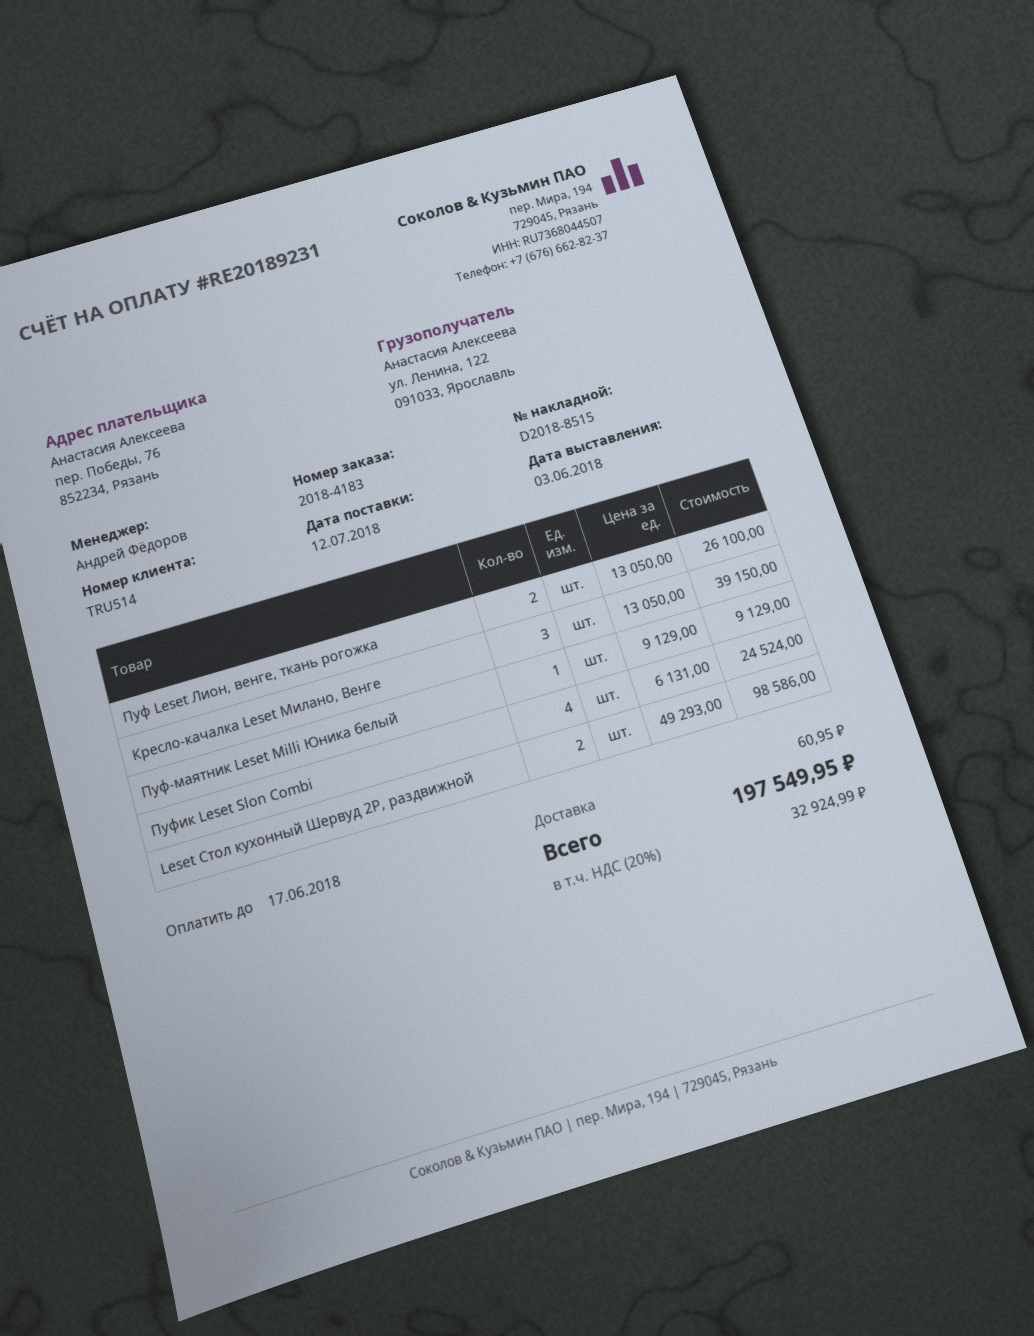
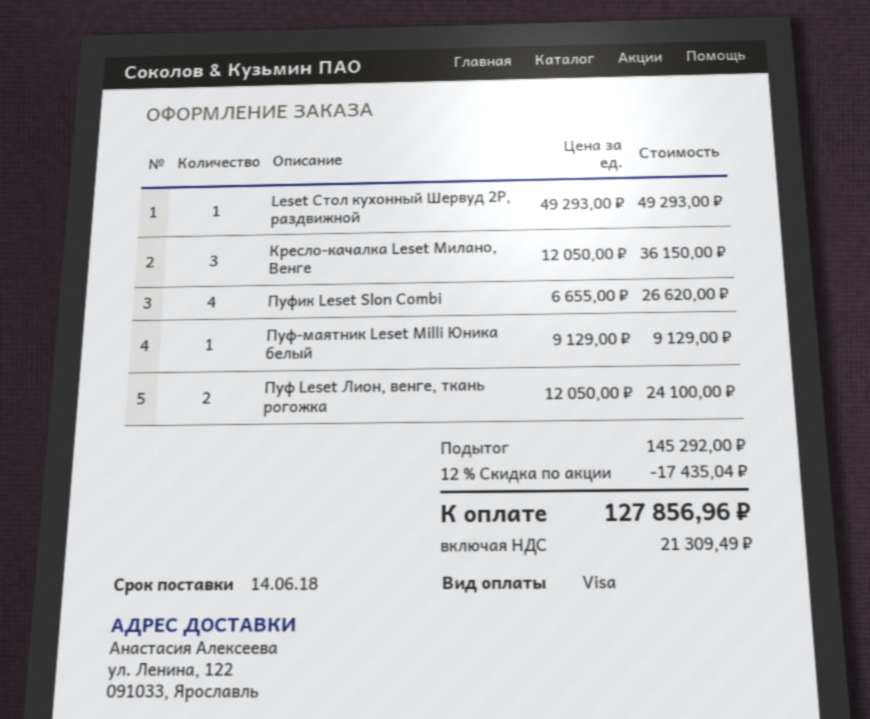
delivery date: 2018-07-12 -> 2018-06-14
Пуф Leset Лион, венге, ткань рогожка: 2 x 13050.00 = 26100.00 -> 2 x 12050.00 = 24100.00
Кресло-качалка Leset Милано, Венге: 3 x 13050.00 = 39150.00 -> 3 x 12050.00 = 36150.00
Пуфик Leset Slon Combi: 4 x 6131.00 = 24524.00 -> 4 x 6655.00 = 26620.00
Leset Стол кухонный Шервуд 2Р, раздвижной: 2 x 49293.00 = 98586.00 -> 1 x 49293.00 = 49293.00
discount: none -> 12% = 17435.04
shipping: 60.95 -> none
tax: 32924.99 -> 21309.49
total: 197549.95 -> 127856.96

